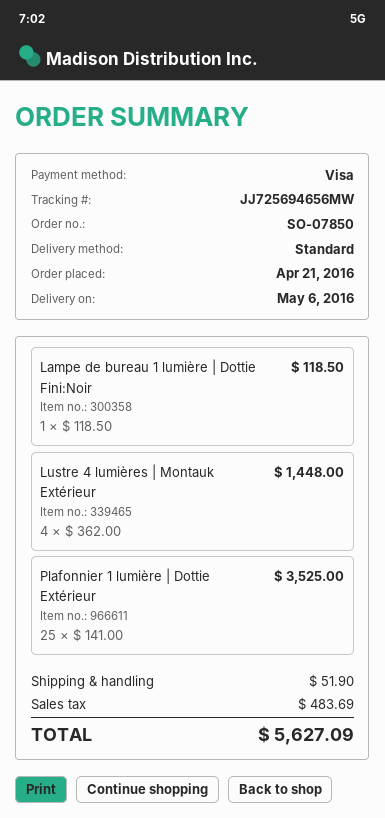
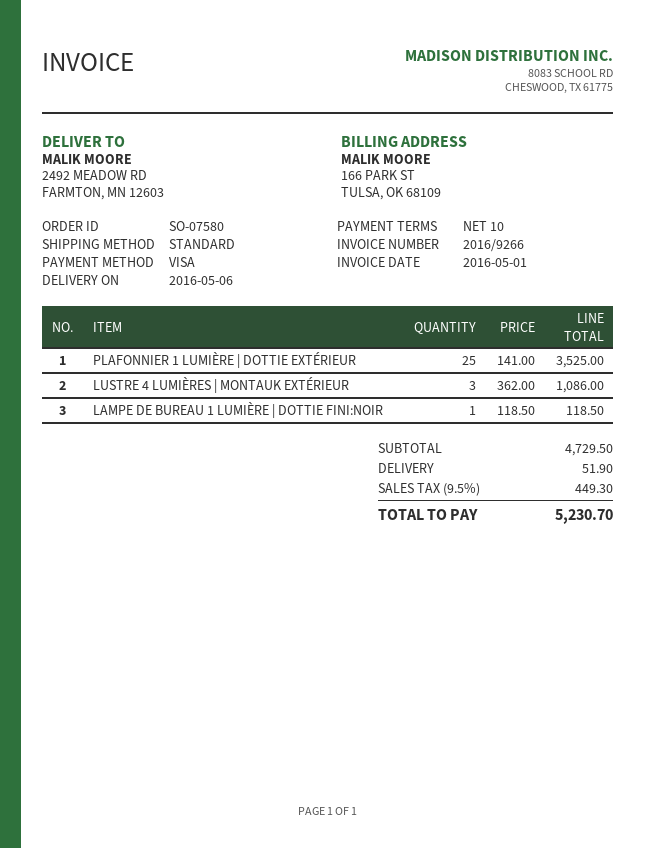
order number: SO-07850 -> SO-07580
Lustre 4 lumières | Montauk Extérieur: 4 x 362.00 = 1448.00 -> 3 x 362.00 = 1086.00
tax: 483.69 -> 449.30
total: 5627.09 -> 5230.70

